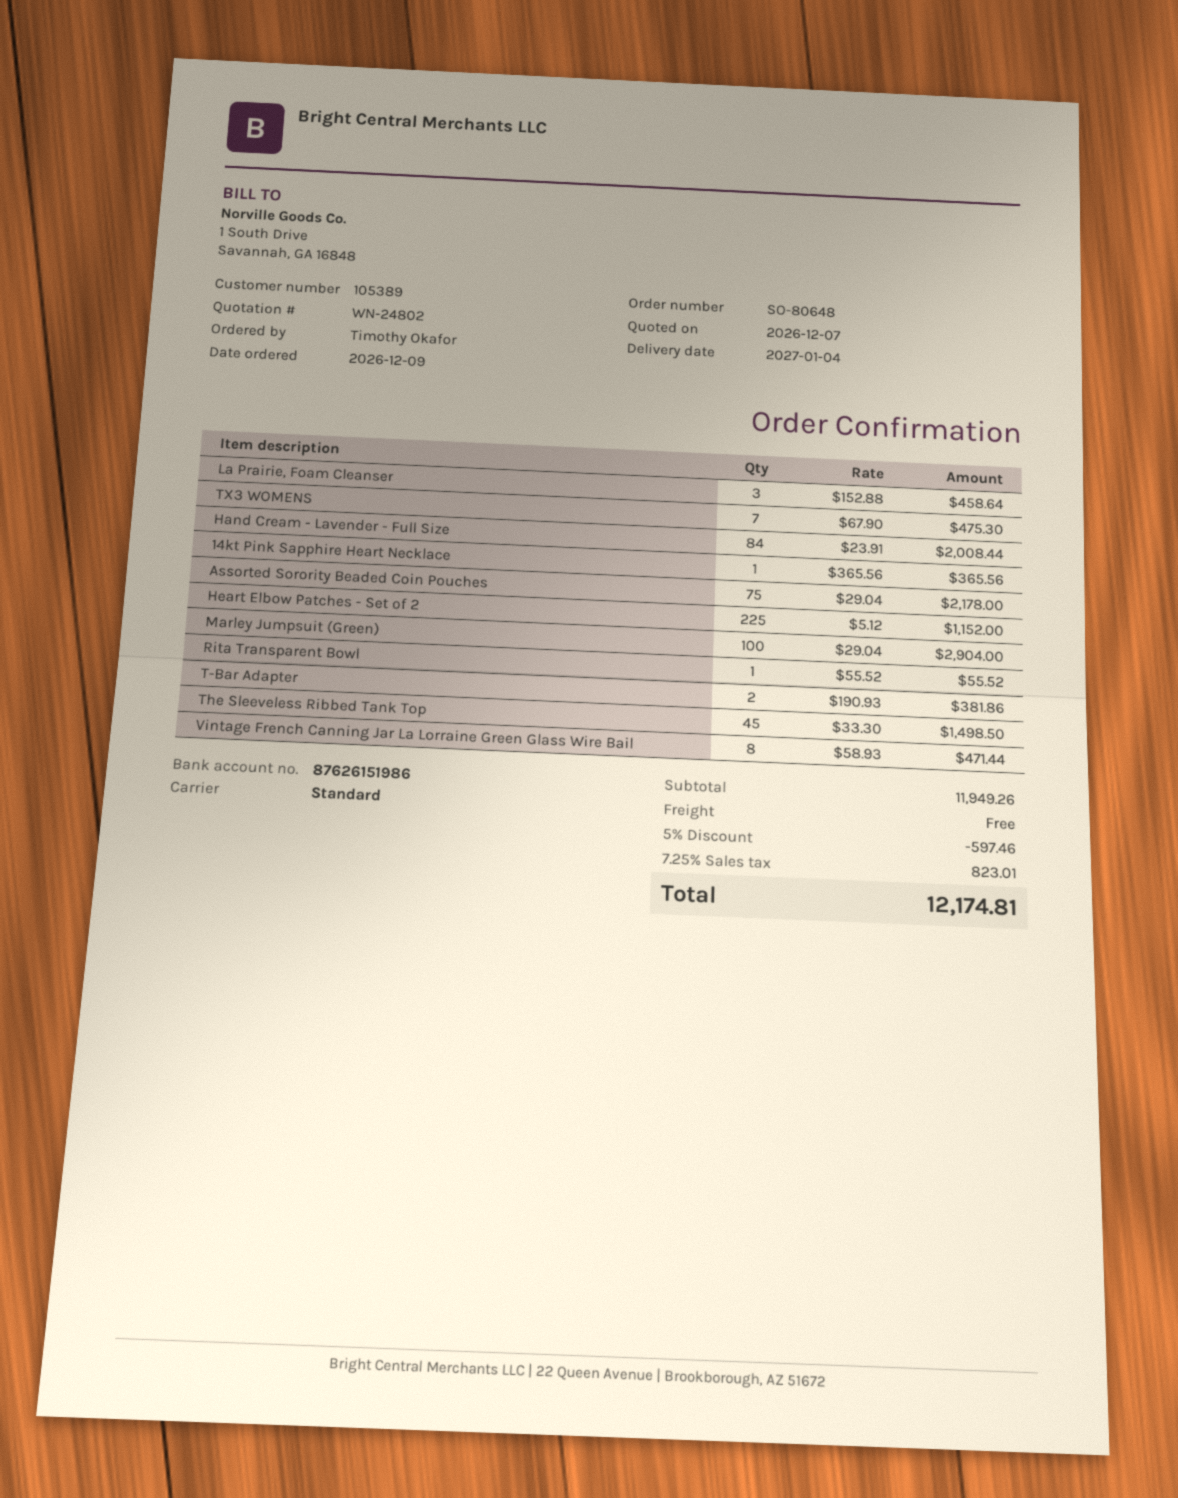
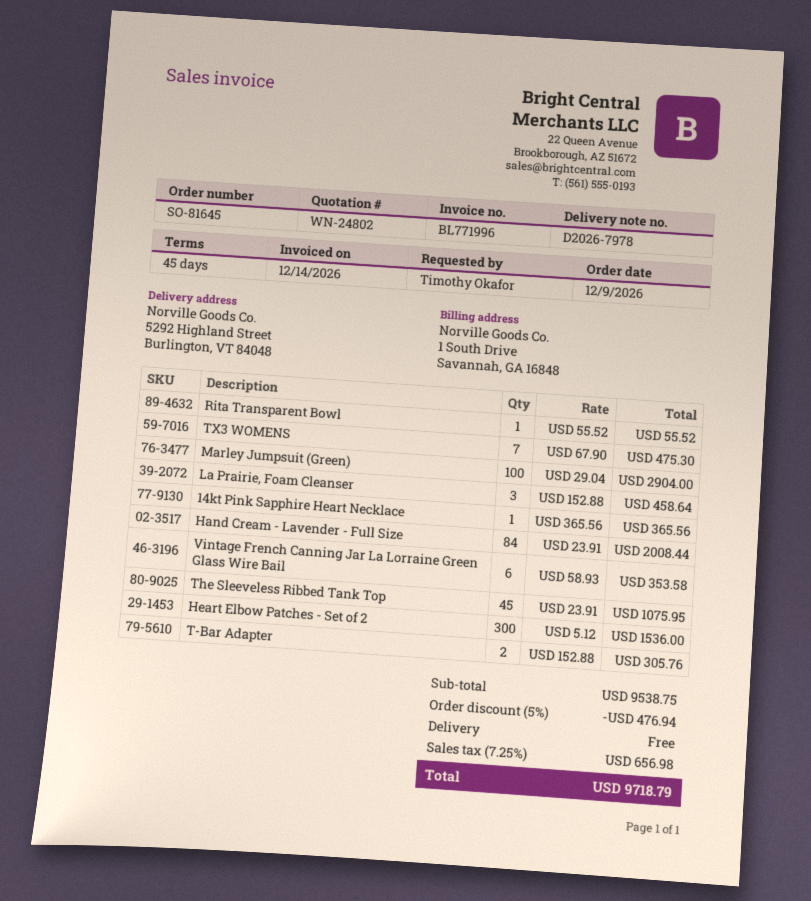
order number: SO-80648 -> SO-81645
Assorted Sorority Beaded Coin Pouches: 75 x 29.04 = 2178.00 -> none
Heart Elbow Patches - Set of 2: 225 x 5.12 = 1152.00 -> 300 x 5.12 = 1536.00
T-Bar Adapter: 2 x 190.93 = 381.86 -> 2 x 152.88 = 305.76
The Sleeveless Ribbed Tank Top: 45 x 33.30 = 1498.50 -> 45 x 23.91 = 1075.95
Vintage French Canning Jar La Lorraine Green Glass Wire Bail: 8 x 58.93 = 471.44 -> 6 x 58.93 = 353.58
subtotal: 11949.26 -> 9538.75
discount: 5% = 597.46 -> 5% = 476.94
tax: 7.25% = 823.01 -> 7.25% = 656.98
total: 12174.81 -> 9718.79

